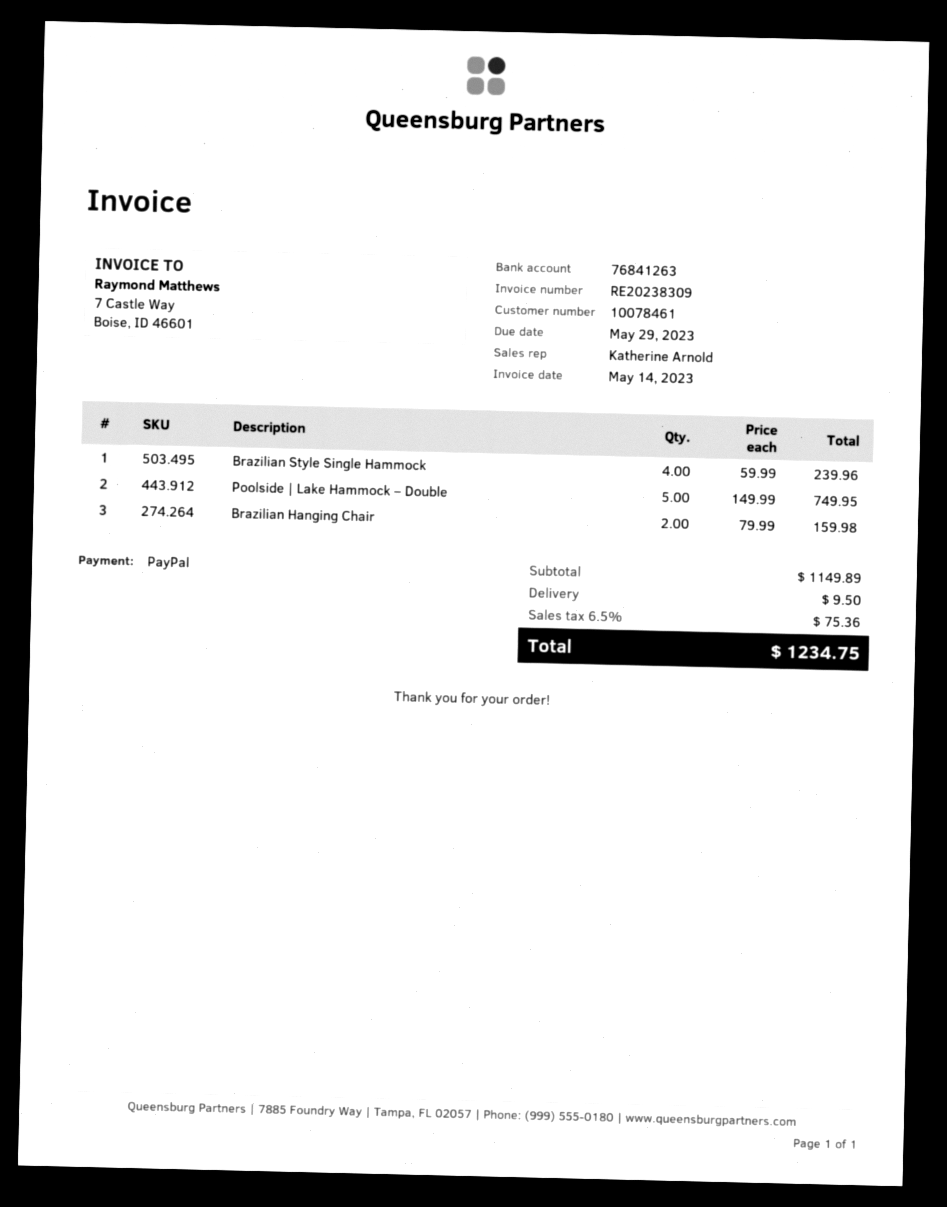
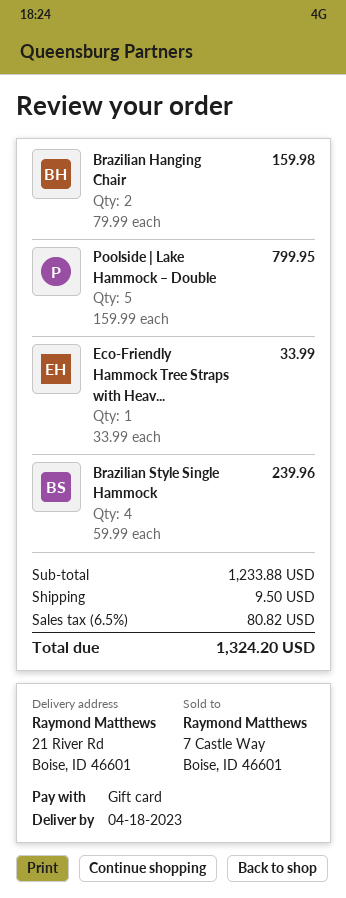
payment method: PayPal -> gift card
Poolside | Lake Hammock – Double: 5 x 149.99 = 749.95 -> 5 x 159.99 = 799.95
Eco-Friendly Hammock Tree Straps with Heav...: none -> 1 x 33.99 = 33.99
subtotal: 1149.89 -> 1233.88
tax: 6.5% = 75.36 -> 6.5% = 80.82
total: 1234.75 -> 1324.20

